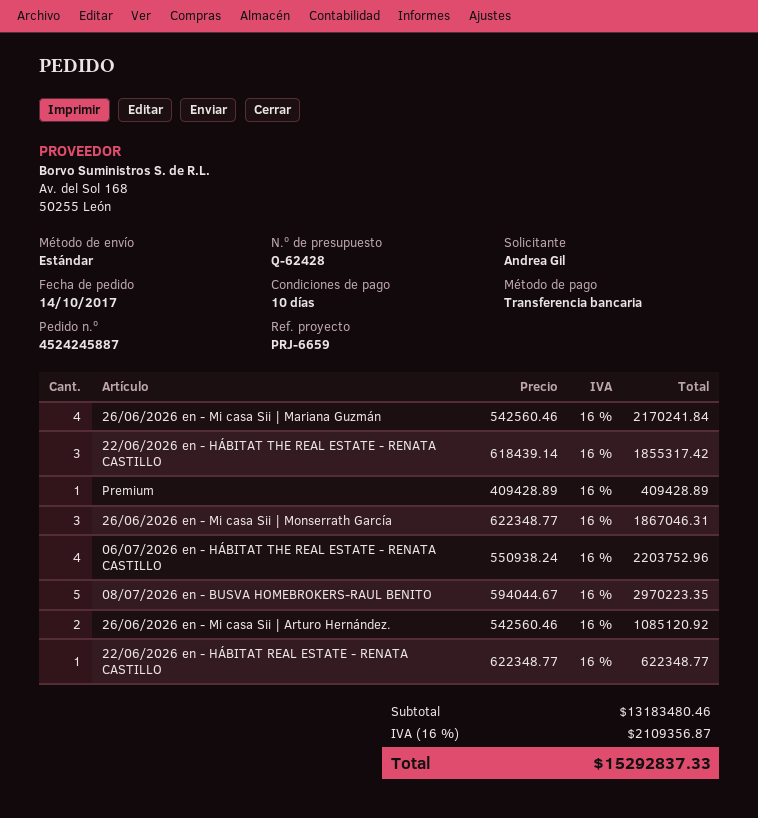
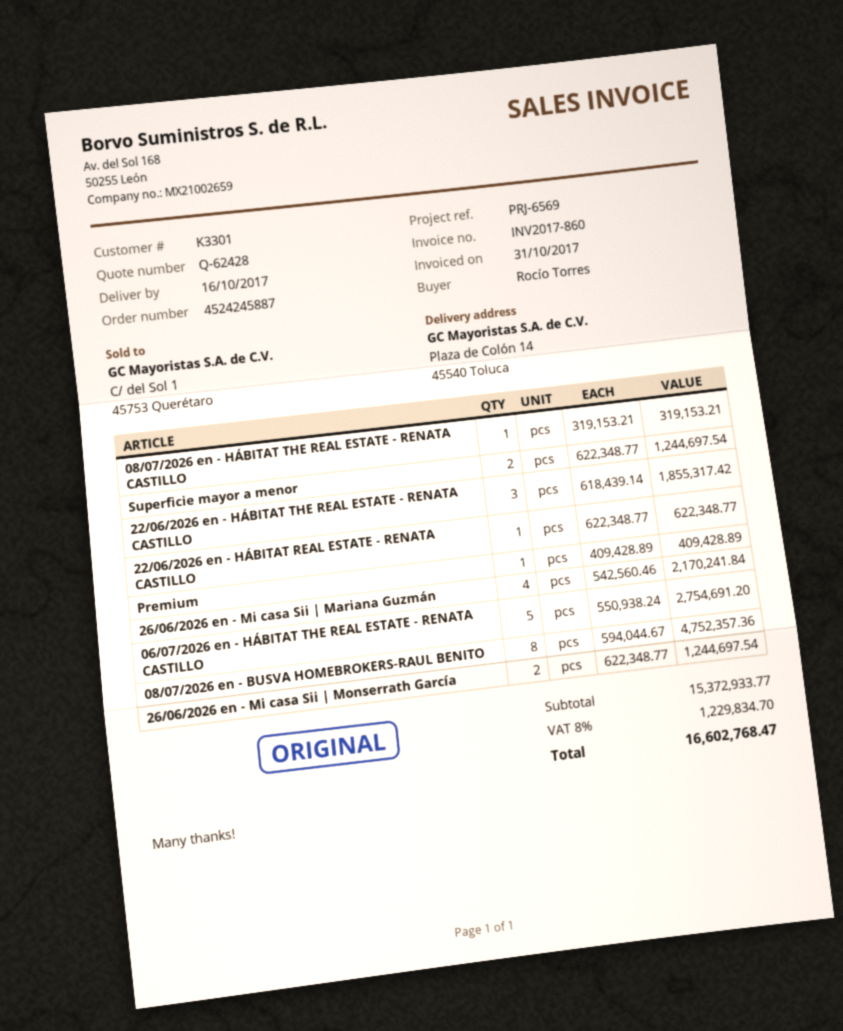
reference: PRJ-6659 -> PRJ-6569
ordered by: Andrea Gil -> Rocío Torres
26/06/2026 en - Mi casa Sii | Monserrath García: 3 x 622348.77 = 1867046.31 -> 2 x 622348.77 = 1244697.54
06/07/2026 en - HÁBITAT THE REAL ESTATE - RENATA CASTILLO: 4 x 550938.24 = 2203752.96 -> 5 x 550938.24 = 2754691.20
08/07/2026 en - BUSVA HOMEBROKERS-RAUL BENITO: 5 x 594044.67 = 2970223.35 -> 8 x 594044.67 = 4752357.36
26/06/2026 en - Mi casa Sii | Arturo Hernández.: 2 x 542560.46 = 1085120.92 -> none
08/07/2026 en - HÁBITAT THE REAL ESTATE - RENATA CASTILLO: none -> 1 x 319153.21 = 319153.21
Superficie mayor a menor: none -> 2 x 622348.77 = 1244697.54
subtotal: 13183480.46 -> 15372933.77
tax: 16% = 2109356.87 -> 8% = 1229834.70
total: 15292837.33 -> 16602768.47

